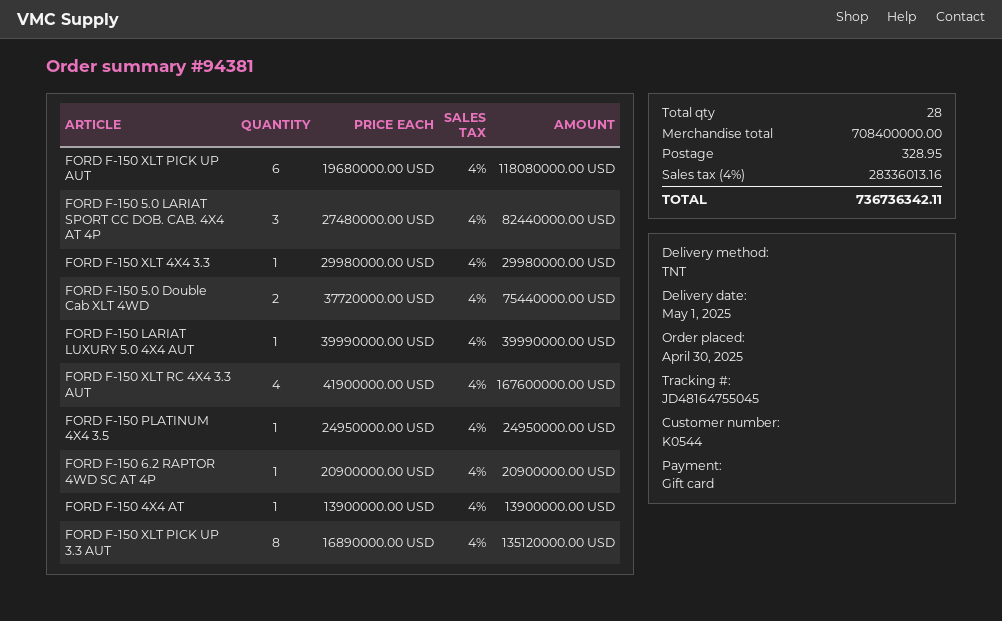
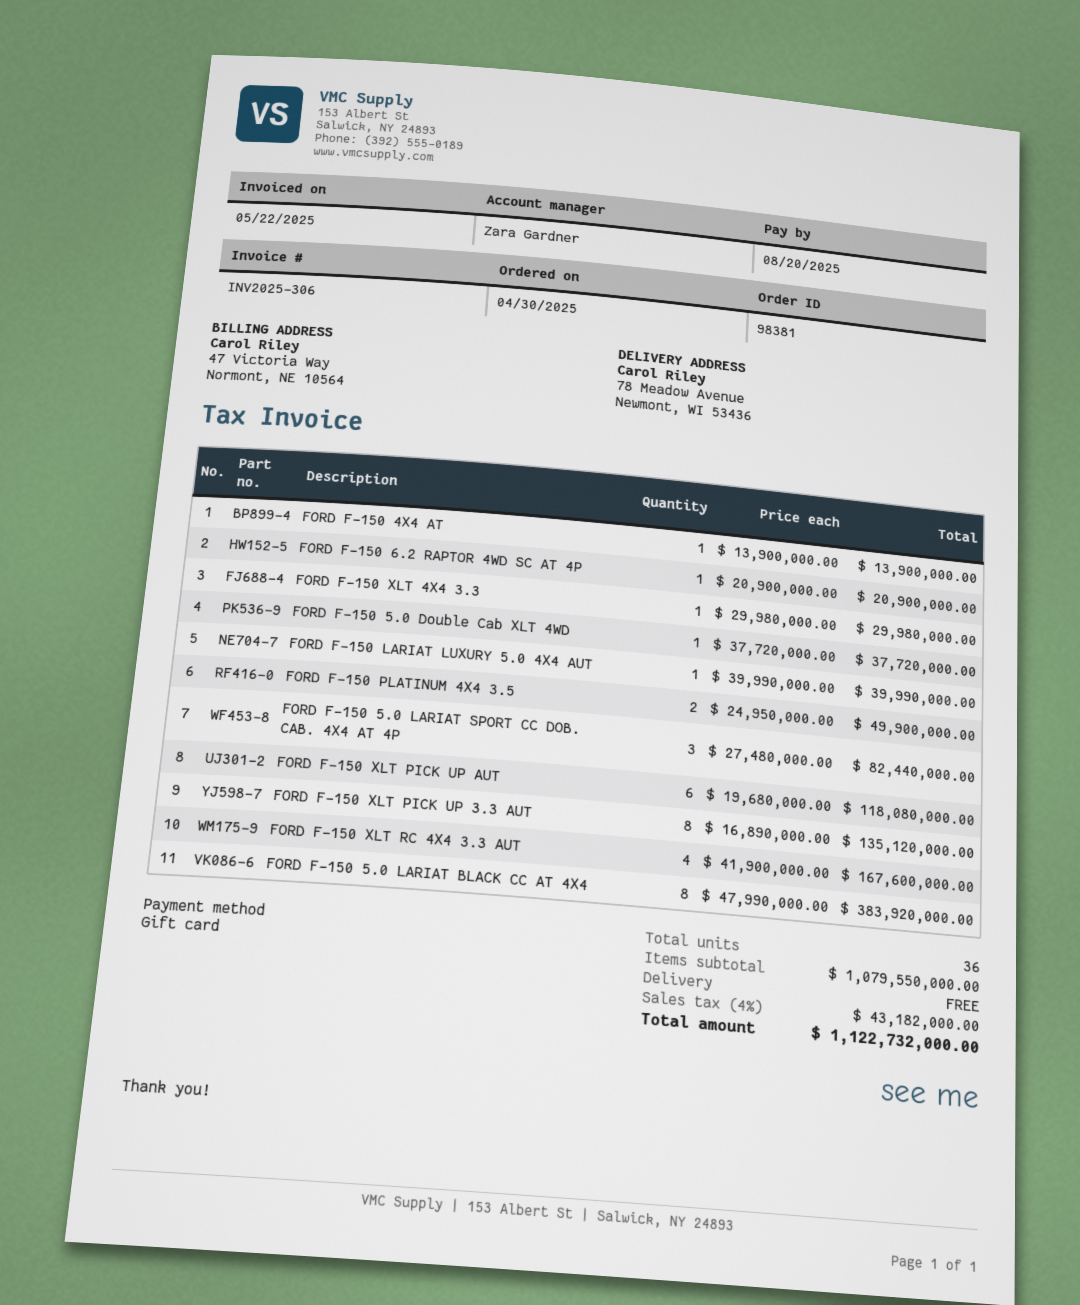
order number: 94381 -> 98381
FORD F-150 5.0 Double Cab XLT 4WD: 2 x 37720000.00 = 75440000.00 -> 1 x 37720000.00 = 37720000.00
FORD F-150 PLATINUM 4X4 3.5: 1 x 24950000.00 = 24950000.00 -> 2 x 24950000.00 = 49900000.00
FORD F-150 5.0 LARIAT BLACK CC AT 4X4: none -> 8 x 47990000.00 = 383920000.00
total quantity: 28 -> 36
subtotal: 708400000.00 -> 1079550000.00
shipping: 328.95 -> 0.00
tax: 4% = 28336013.16 -> 4% = 43182000.00
total: 736736342.11 -> 1122732000.00

